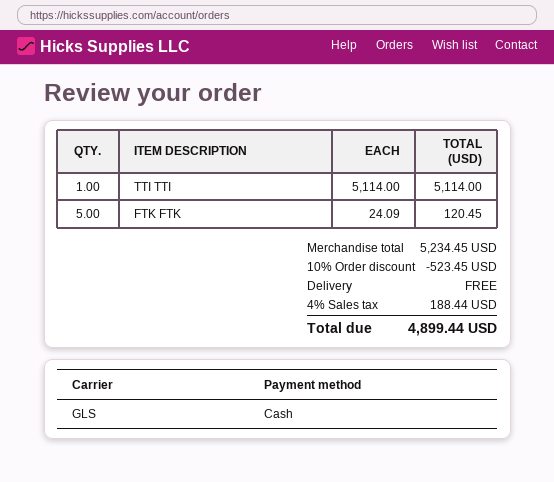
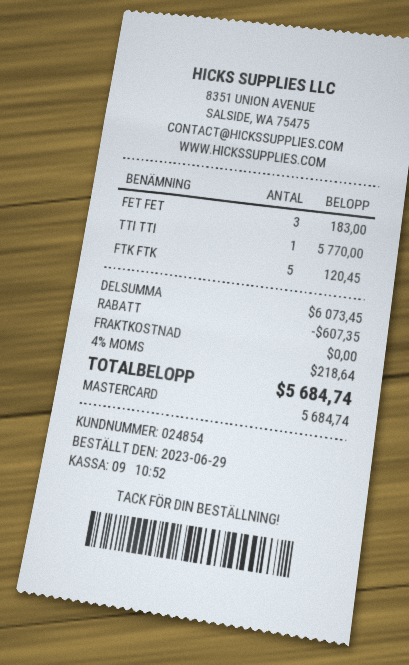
payment method: cash -> Mastercard
TTI TTI: 1 for 5114.00 -> 1 for 5770.00
FET FET: none -> 3 for 183.00
subtotal: 5234.45 -> 6073.45
discount: 523.45 -> 607.35
tax: 4% = 188.44 -> 4% = 218.64
total: 4899.44 -> 5684.74

